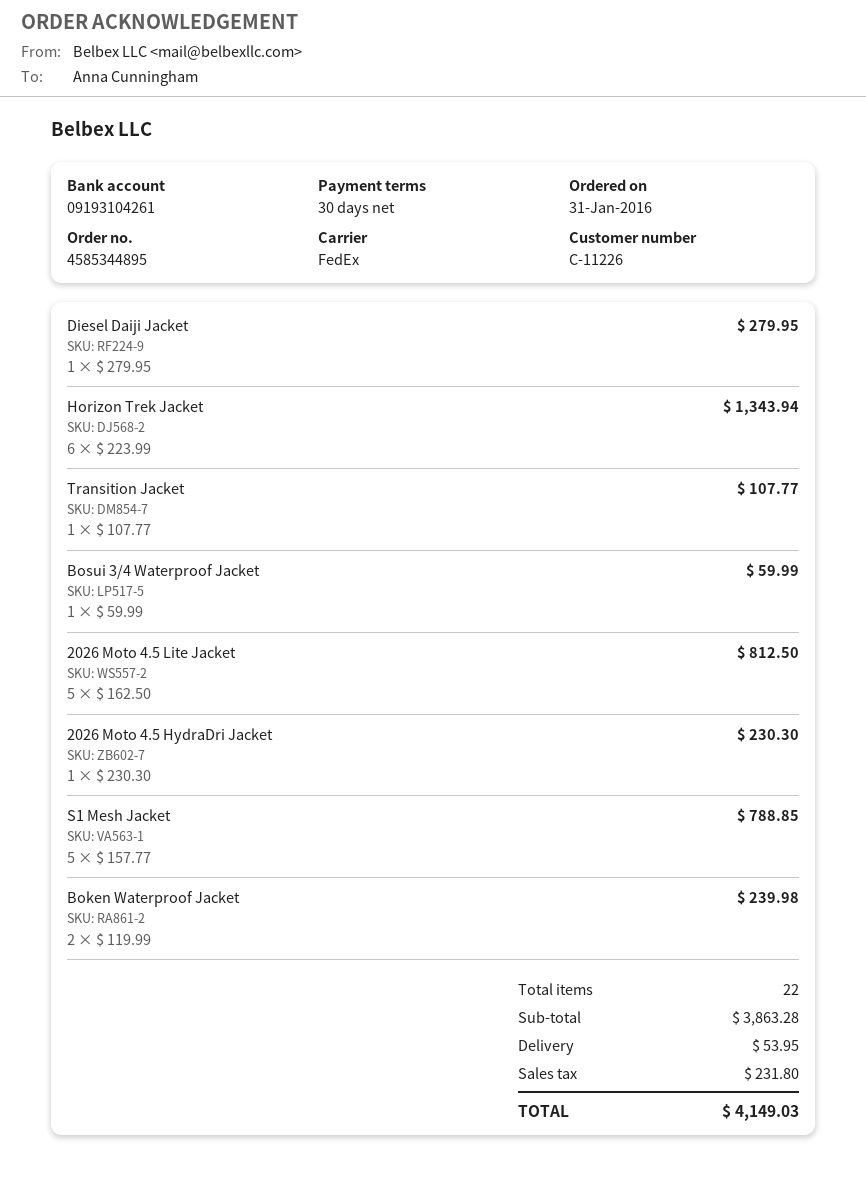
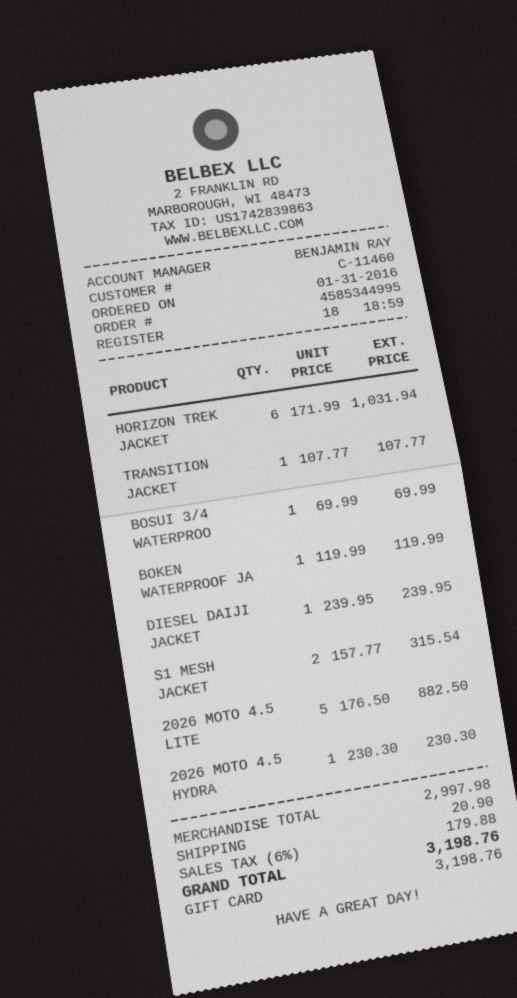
order number: 4585344895 -> 4585344995
customer number: C-11226 -> C-11460
Diesel Daiji Jacket: 1 x 279.95 = 279.95 -> 1 x 239.95 = 239.95
Horizon Trek Jacket: 6 x 223.99 = 1343.94 -> 6 x 171.99 = 1031.94
Bosui 3/4 Waterproof Jacket: 1 x 59.99 = 59.99 -> 1 x 69.99 = 69.99
2026 Moto 4.5 Lite Jacket: 5 x 162.50 = 812.50 -> 5 x 176.50 = 882.50
S1 Mesh Jacket: 5 x 157.77 = 788.85 -> 2 x 157.77 = 315.54
Boken Waterproof Jacket: 2 x 119.99 = 239.98 -> 1 x 119.99 = 119.99
subtotal: 3863.28 -> 2997.98
shipping: 53.95 -> 20.90
tax: 231.80 -> 179.88
total: 4149.03 -> 3198.76

